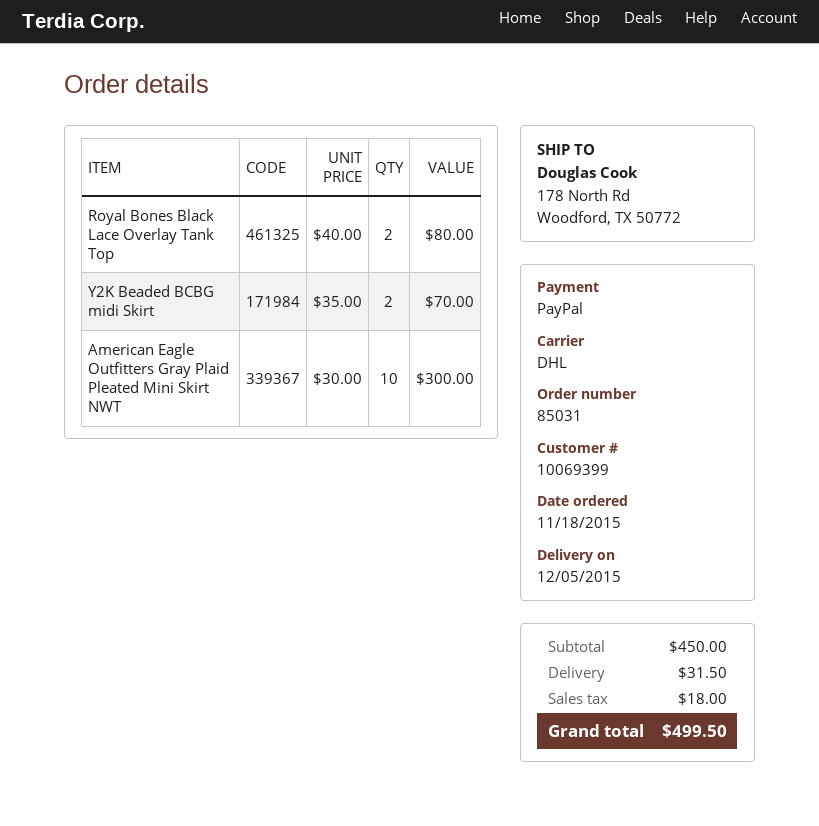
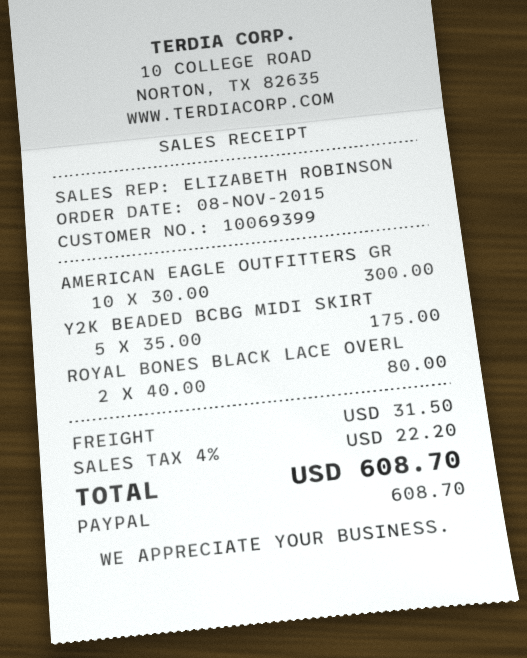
order date: 2015-11-18 -> 2015-11-08
Y2K Beaded BCBG midi Skirt: 2 x 35.00 = 70.00 -> 5 x 35.00 = 175.00
tax: 18.00 -> 22.20
total: 499.50 -> 608.70

